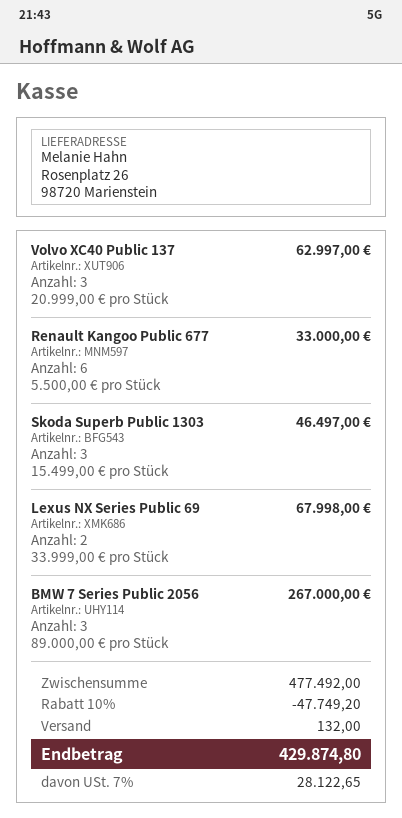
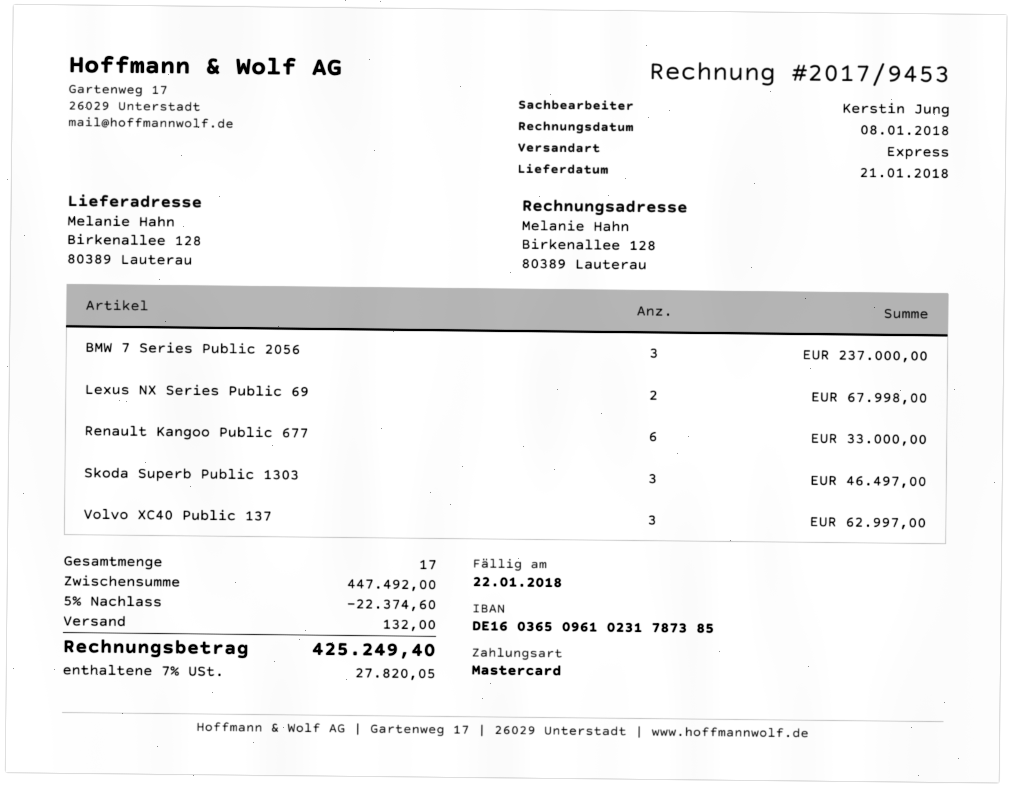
ship to: Rosenplatz 26, 98720 Marienstein -> Birkenallee 128, 80389 Lauterau
BMW 7 Series Public 2056: 3 for 267000.00 -> 3 for 237000.00
subtotal: 477492.00 -> 447492.00
discount: 10% = 47749.20 -> 5% = 22374.60
tax: 7% = 28122.65 -> 7% = 27820.05
total: 429874.80 -> 425249.40

